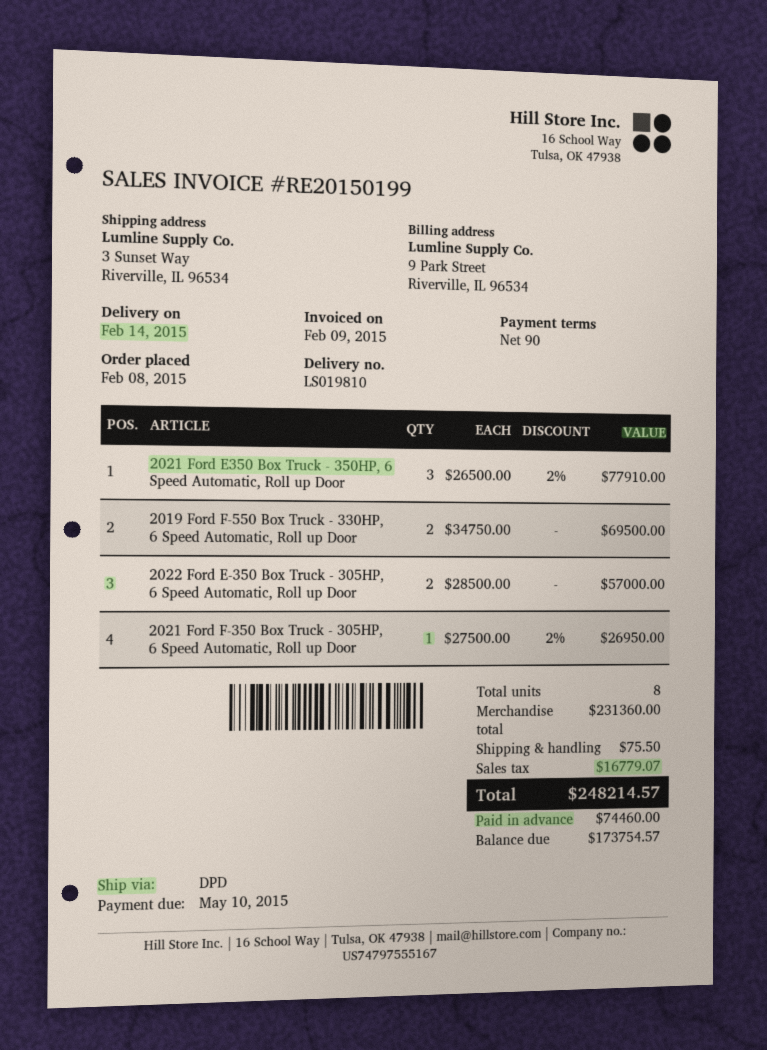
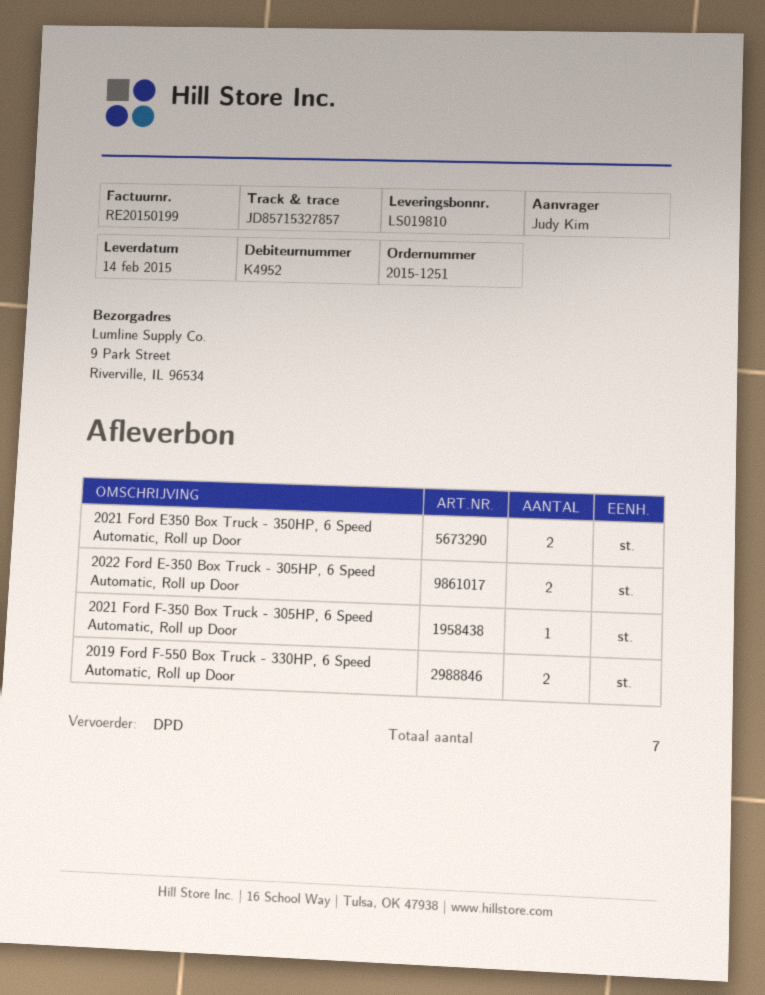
ship to: 3 Sunset Way, Riverville, IL 96534 -> 9 Park Street, Riverville, IL 96534
2021 Ford E350 Box Truck - 350HP, 6 Speed Automatic, Roll up Door: 3 -> 2
total quantity: 8 -> 7

